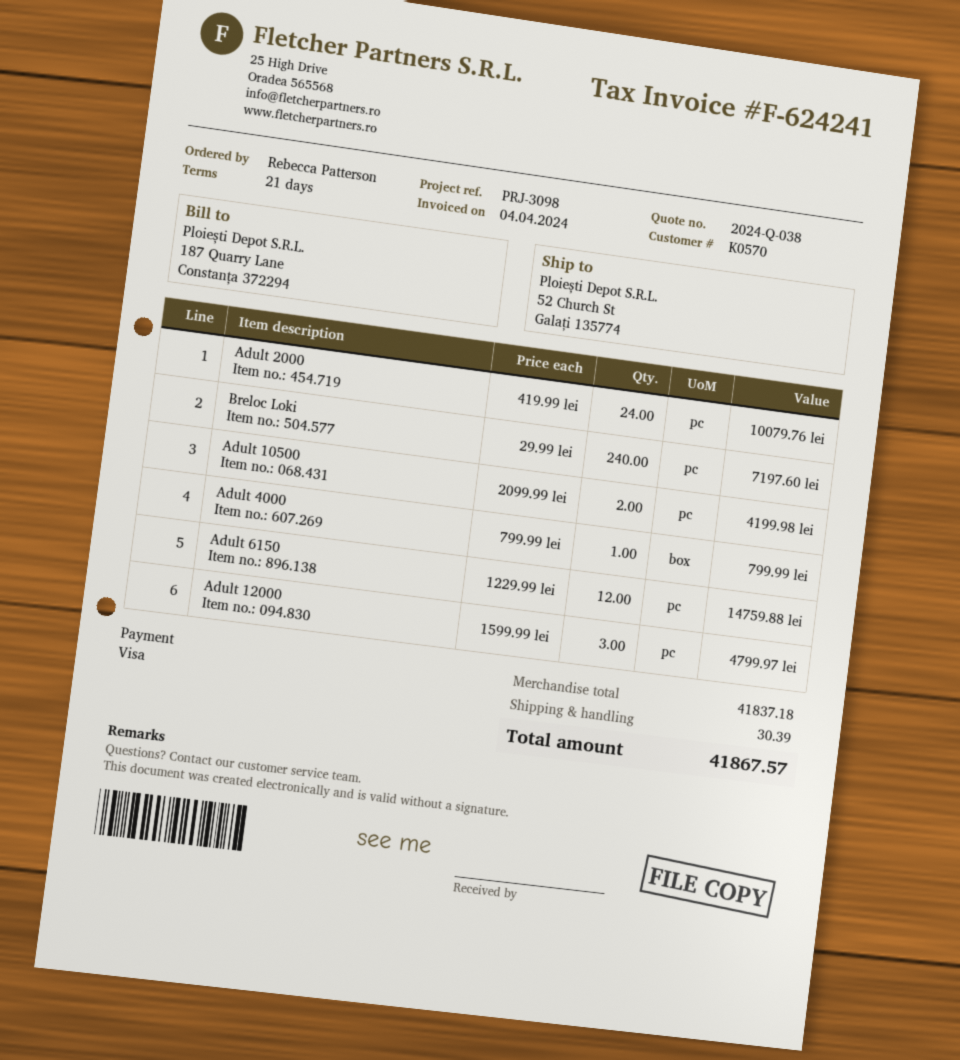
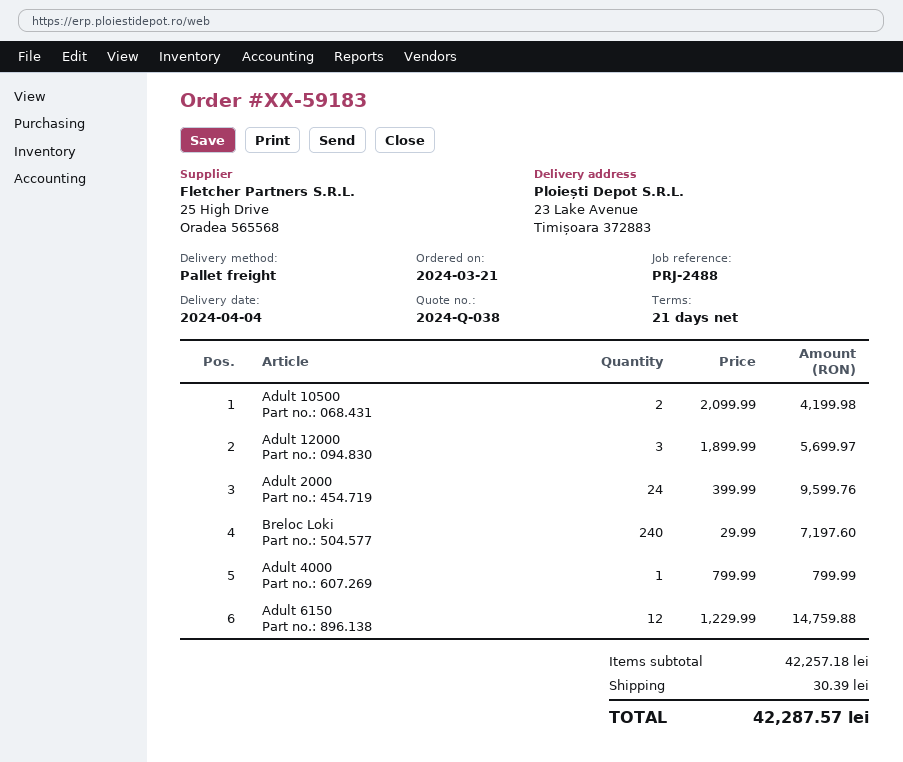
reference: PRJ-3098 -> PRJ-2488
ship to: 52 Church St, Galați 135774 -> 23 Lake Avenue, Timișoara 372883
Adult 2000: 24 x 419.99 = 10079.76 -> 24 x 399.99 = 9599.76
Adult 12000: 3 x 1599.99 = 4799.97 -> 3 x 1899.99 = 5699.97
subtotal: 41837.18 -> 42257.18
total: 41867.57 -> 42287.57

